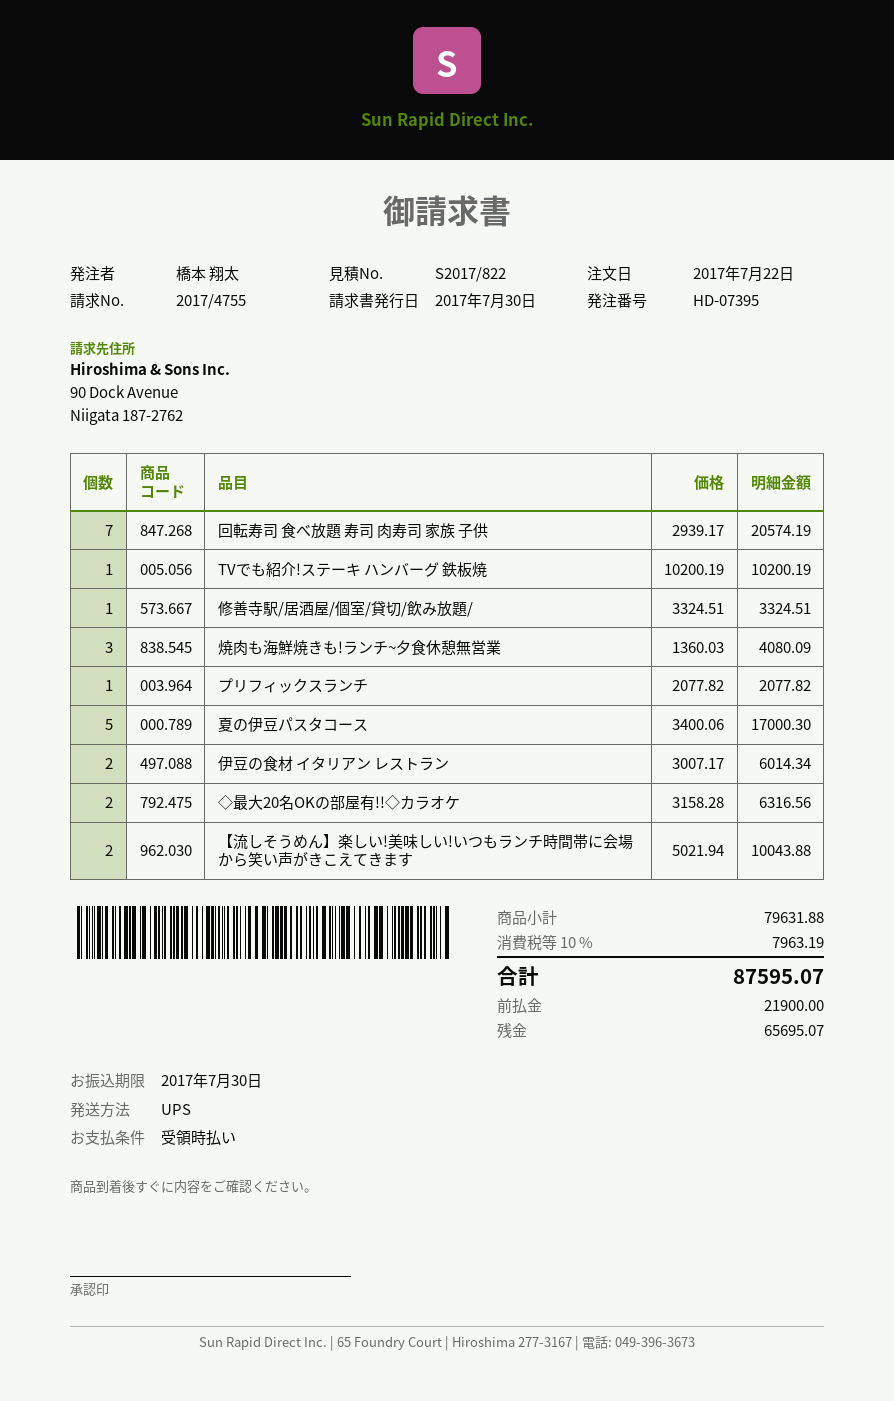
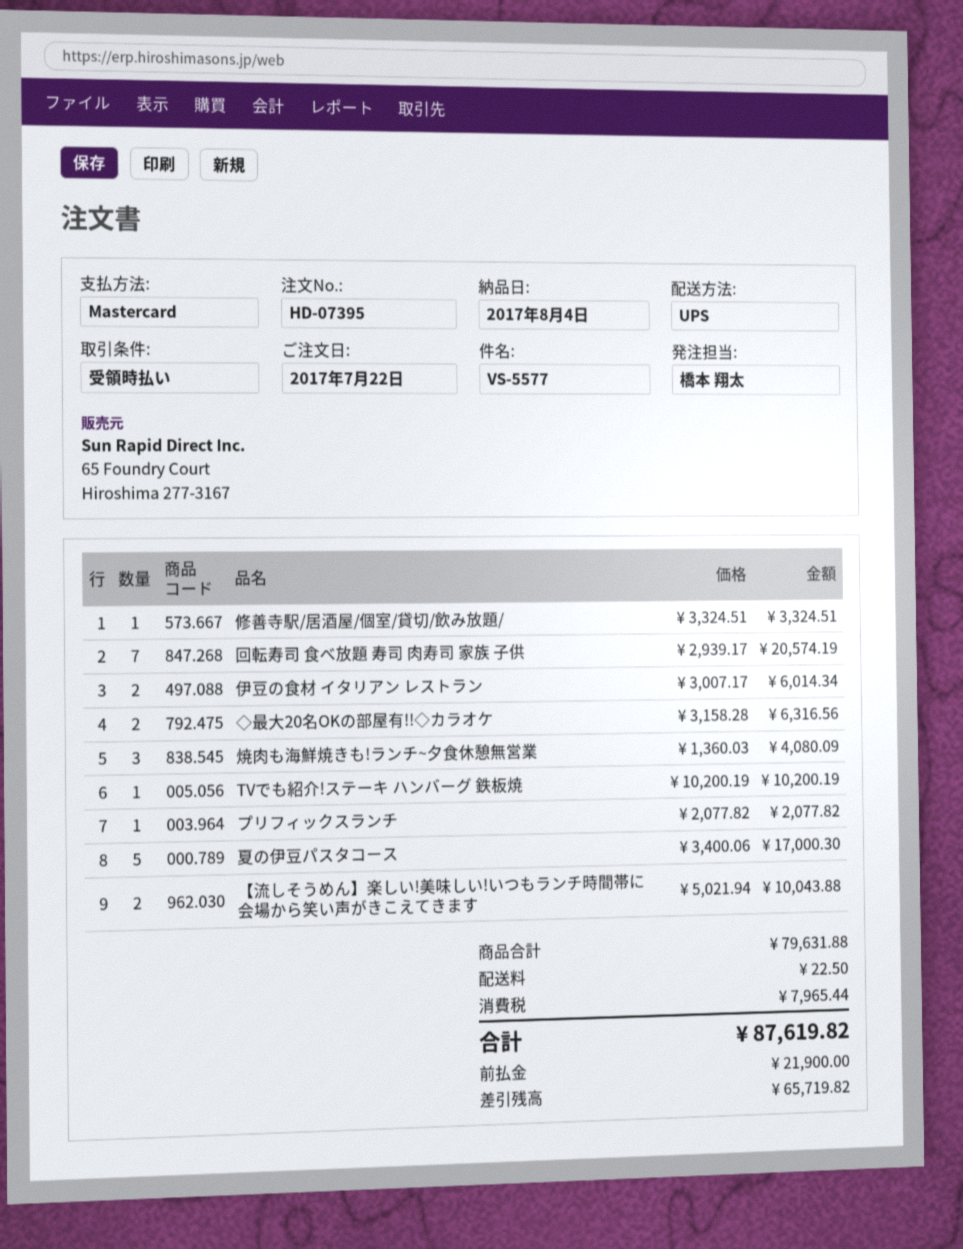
shipping: none -> 22.50
tax: 7963.19 -> 7965.44
total: 87595.07 -> 87619.82
balance: 65695.07 -> 65719.82

